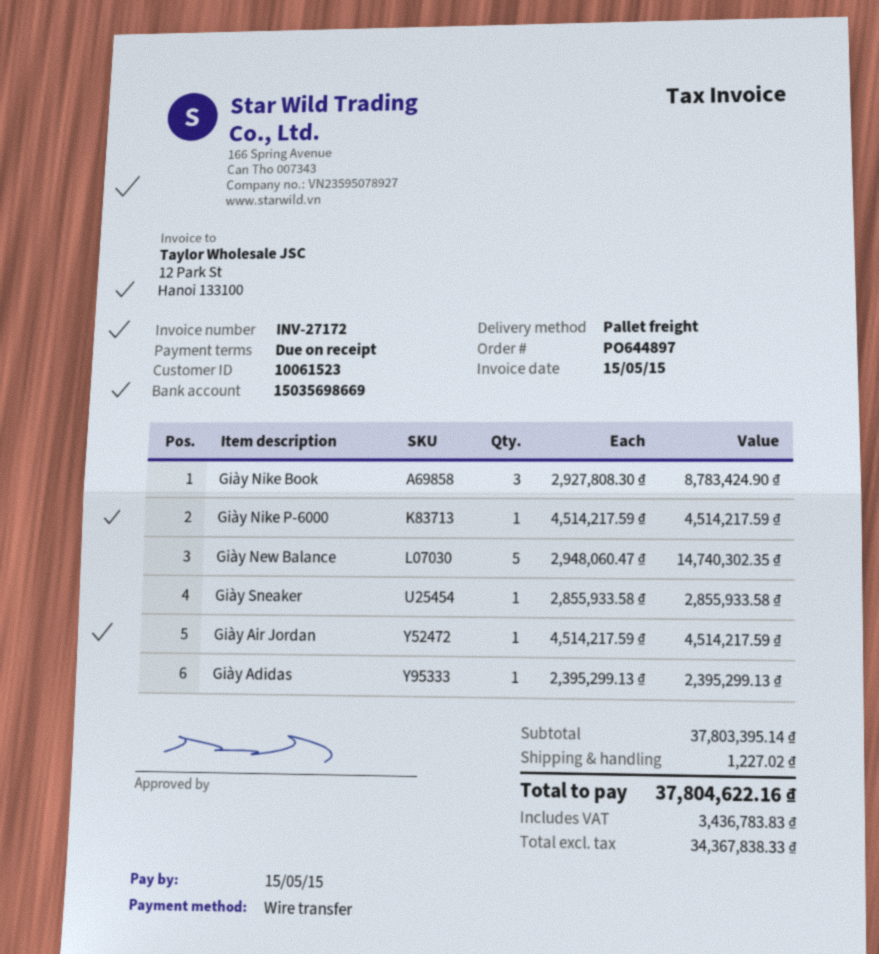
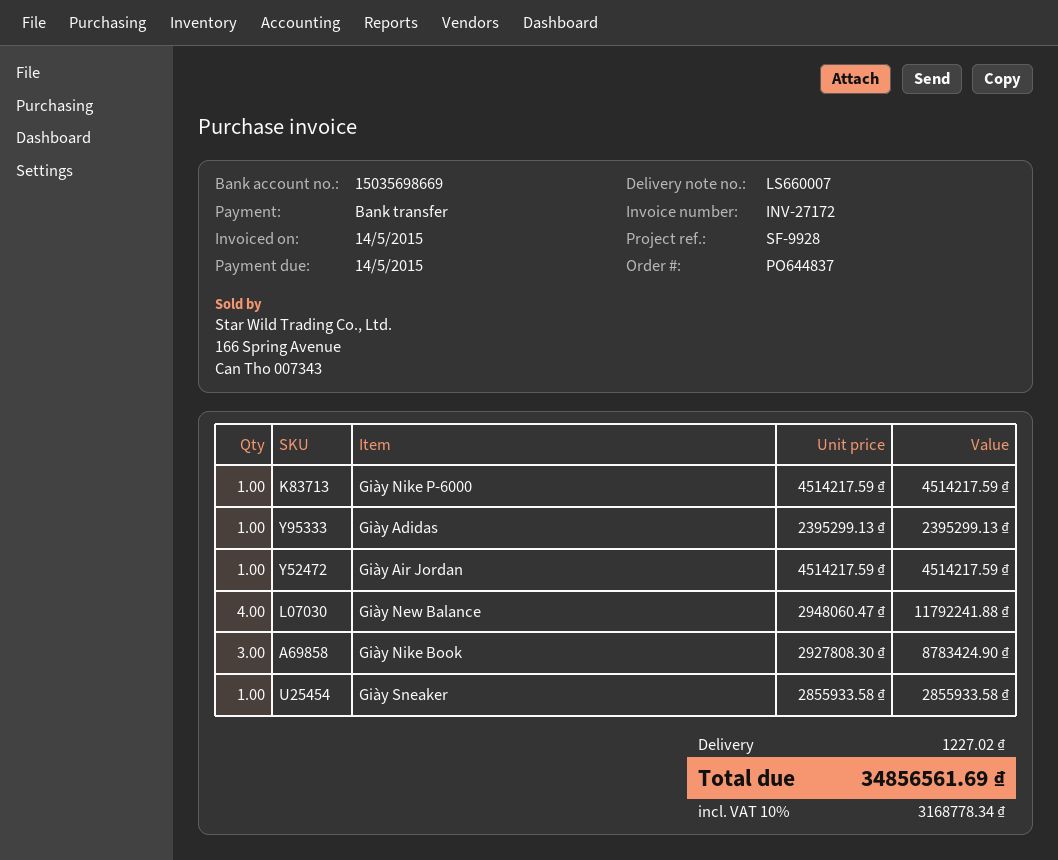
order number: PO644897 -> PO644837
invoice date: 2015-05-15 -> 2015-05-14
due date: 2015-05-15 -> 2015-05-14
Giày New Balance: 5 x 2948060.47 = 14740302.35 -> 4 x 2948060.47 = 11792241.88
tax: 3436783.83 -> 3168778.34
total: 37804622.16 -> 34856561.69

